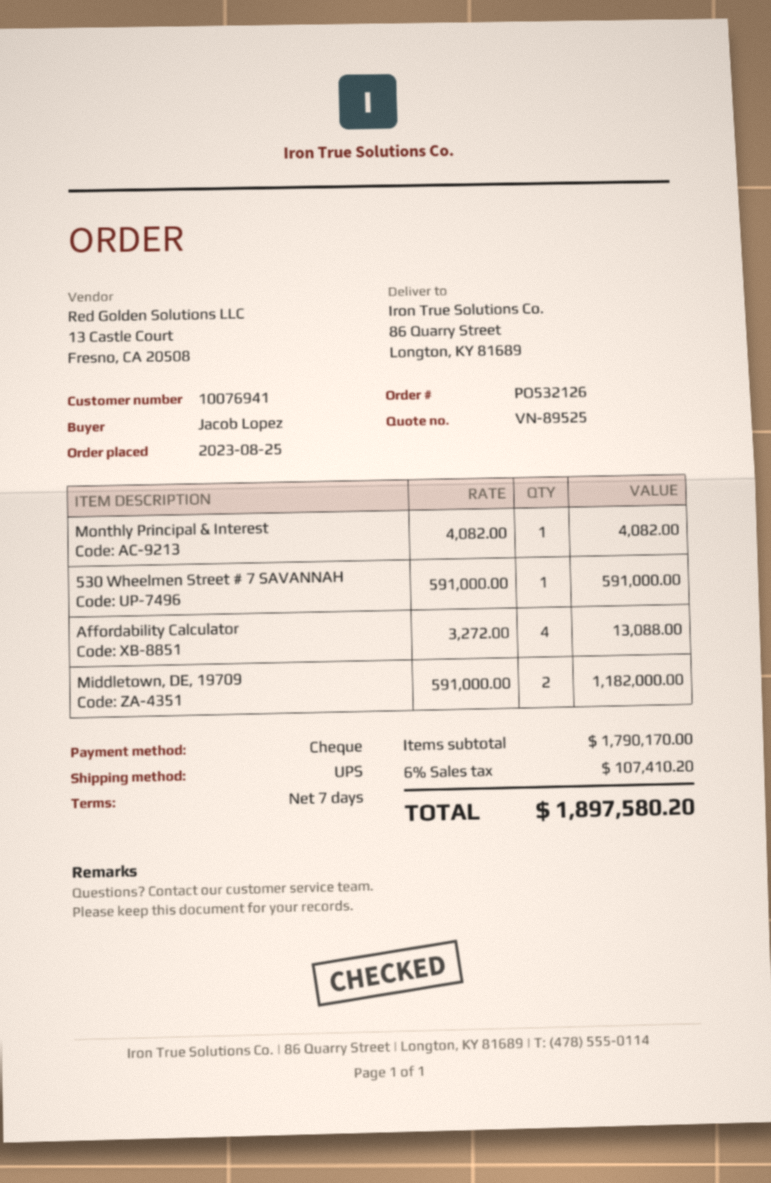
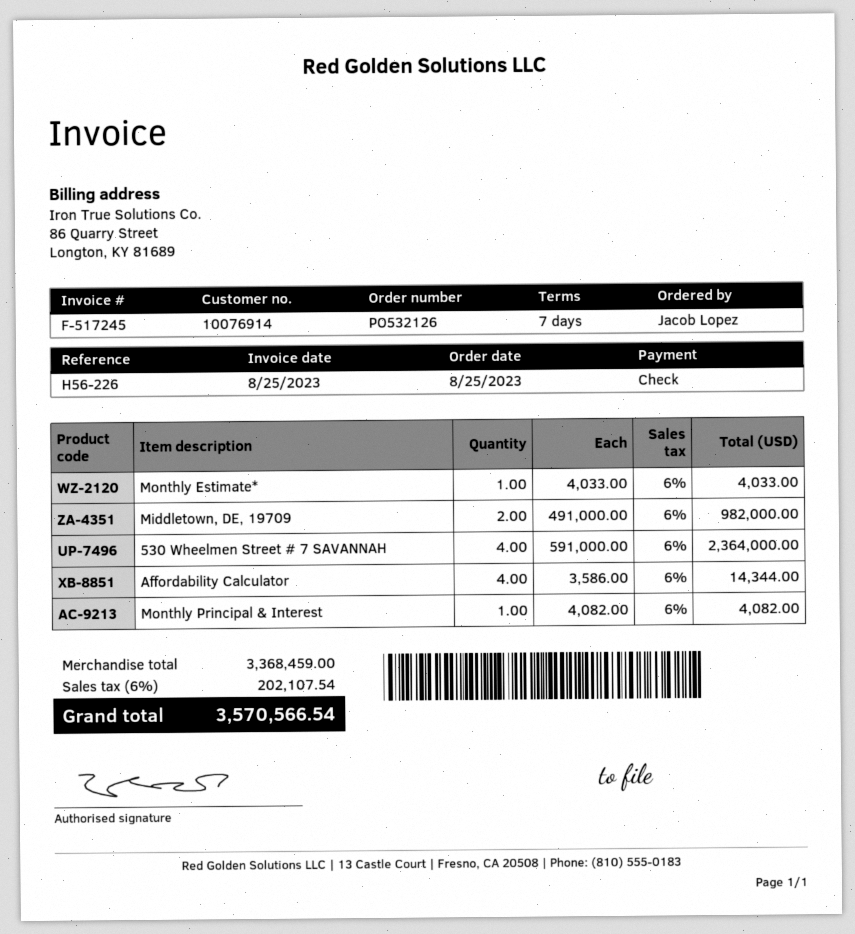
customer number: 10076941 -> 10076914
530 Wheelmen Street # 7 SAVANNAH: 1 x 591000.00 = 591000.00 -> 4 x 591000.00 = 2364000.00
Affordability Calculator: 4 x 3272.00 = 13088.00 -> 4 x 3586.00 = 14344.00
Middletown, DE, 19709: 2 x 591000.00 = 1182000.00 -> 2 x 491000.00 = 982000.00
Monthly Estimate*: none -> 1 x 4033.00 = 4033.00
subtotal: 1790170.00 -> 3368459.00
tax: 6% = 107410.20 -> 6% = 202107.54
total: 1897580.20 -> 3570566.54

